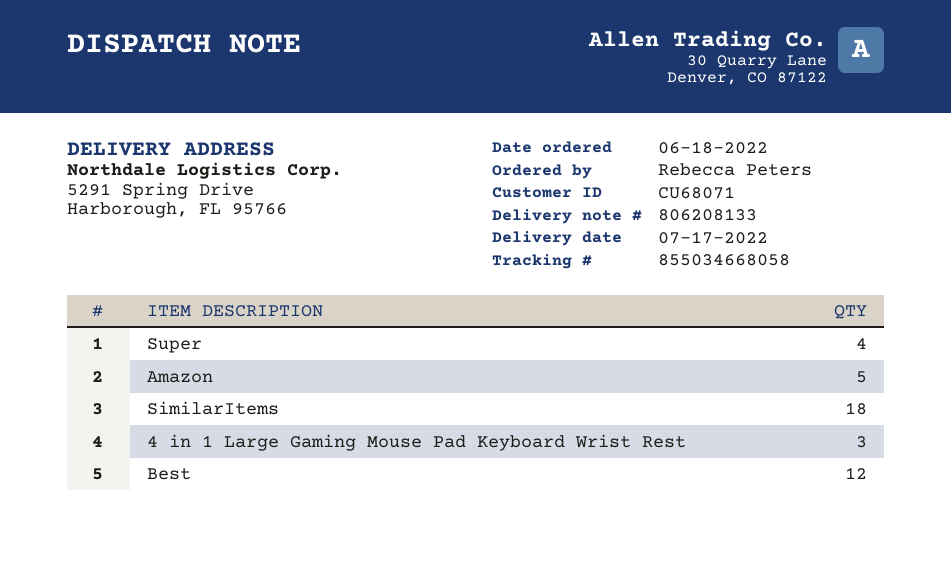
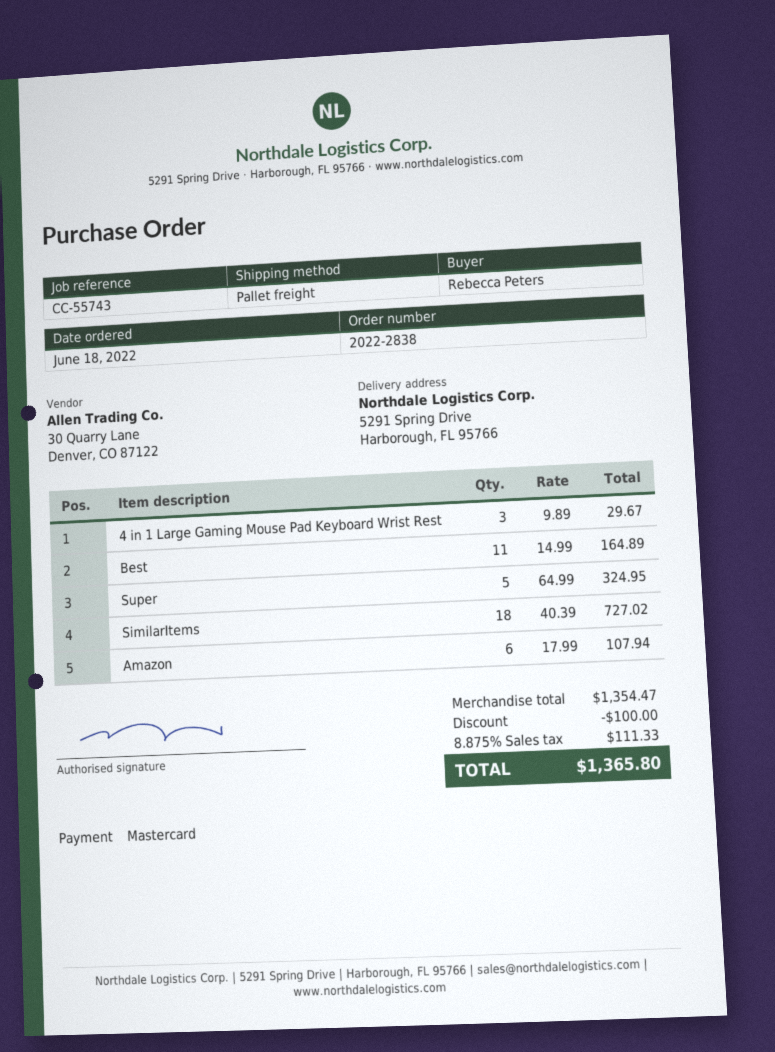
Super: 4 -> 5
Amazon: 5 -> 6
Best: 12 -> 11

